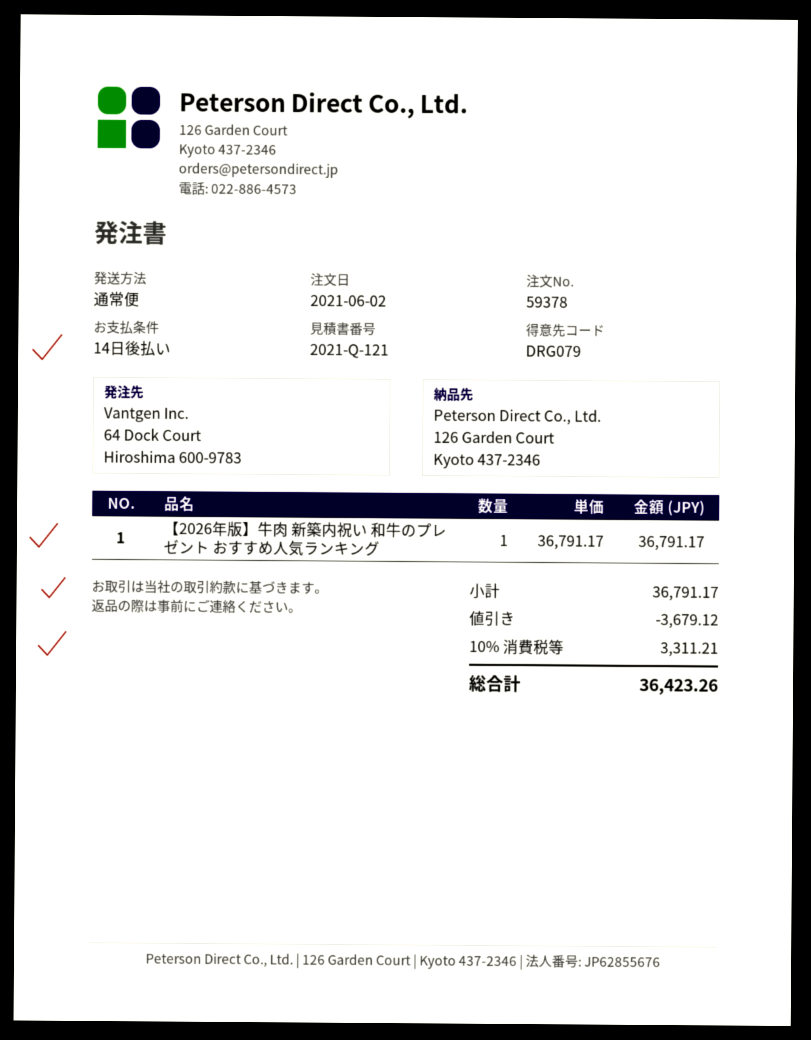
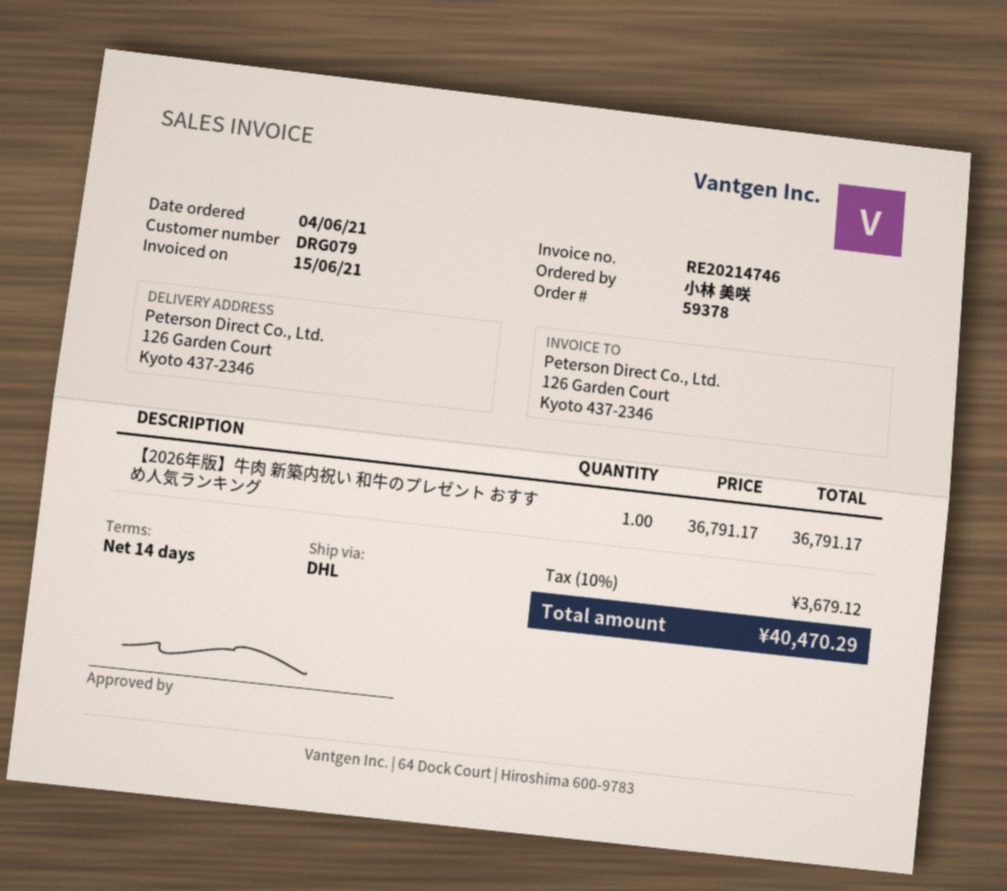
order date: 2021-06-02 -> 2021-06-04
shipping method: standard -> DHL
discount: 3679.12 -> none
tax: 10% = 3311.21 -> 10% = 3679.12
total: 36423.26 -> 40470.29

